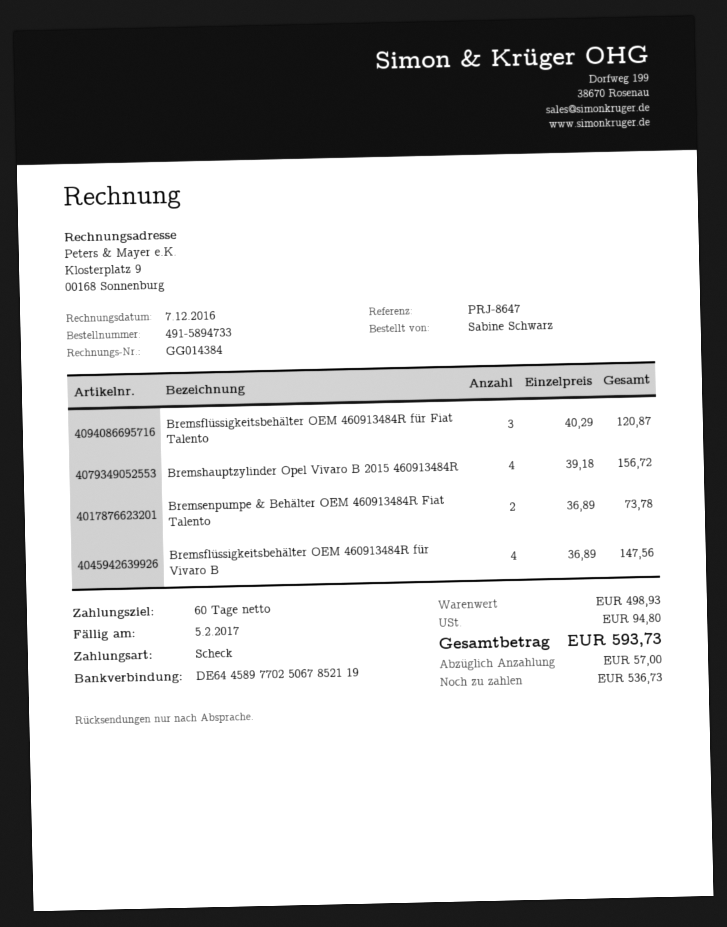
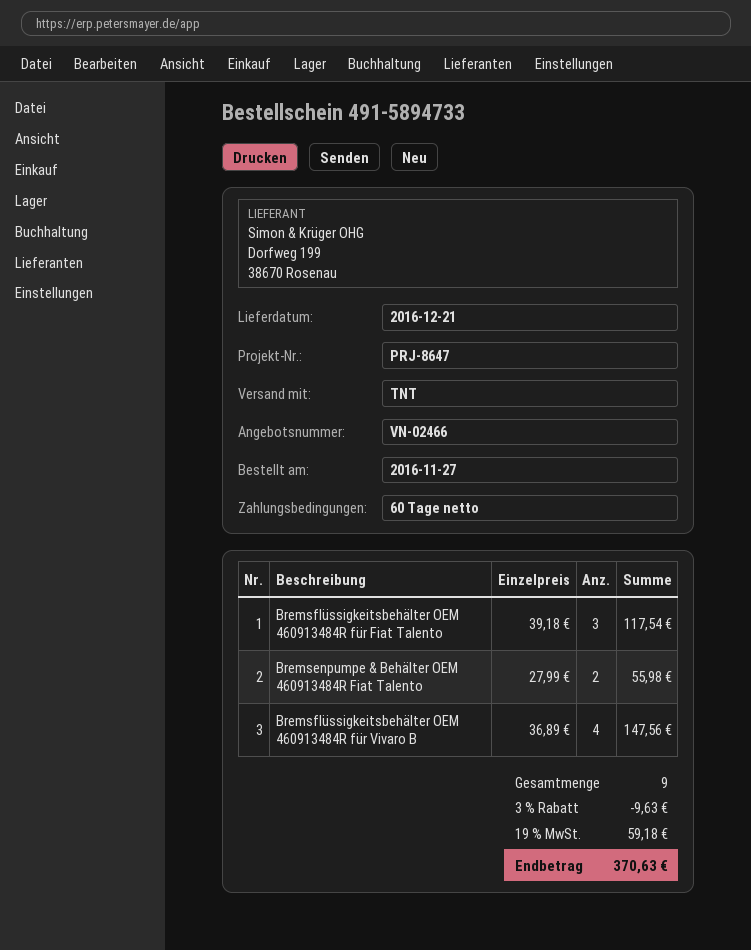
Bremsflüssigkeitsbehälter OEM 460913484R für Fiat Talento: 3 x 40.29 = 120.87 -> 3 x 39.18 = 117.54
Bremshauptzylinder Opel Vivaro B 2015 460913484R: 4 x 39.18 = 156.72 -> none
Bremsenpumpe & Behälter OEM 460913484R Fiat Talento: 2 x 36.89 = 73.78 -> 2 x 27.99 = 55.98
discount: none -> 3% = 9.63
tax: 94.80 -> 59.18
total: 593.73 -> 370.63

